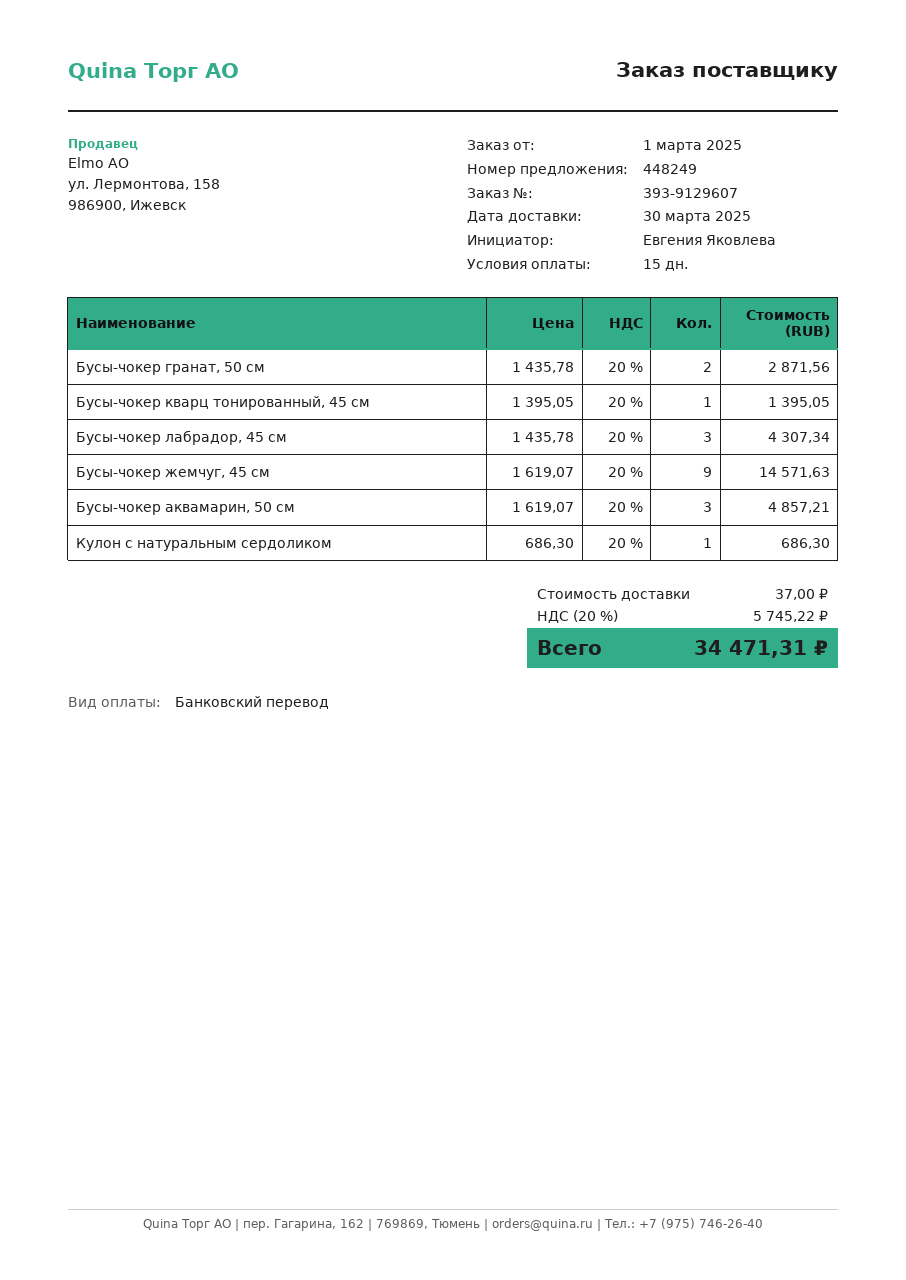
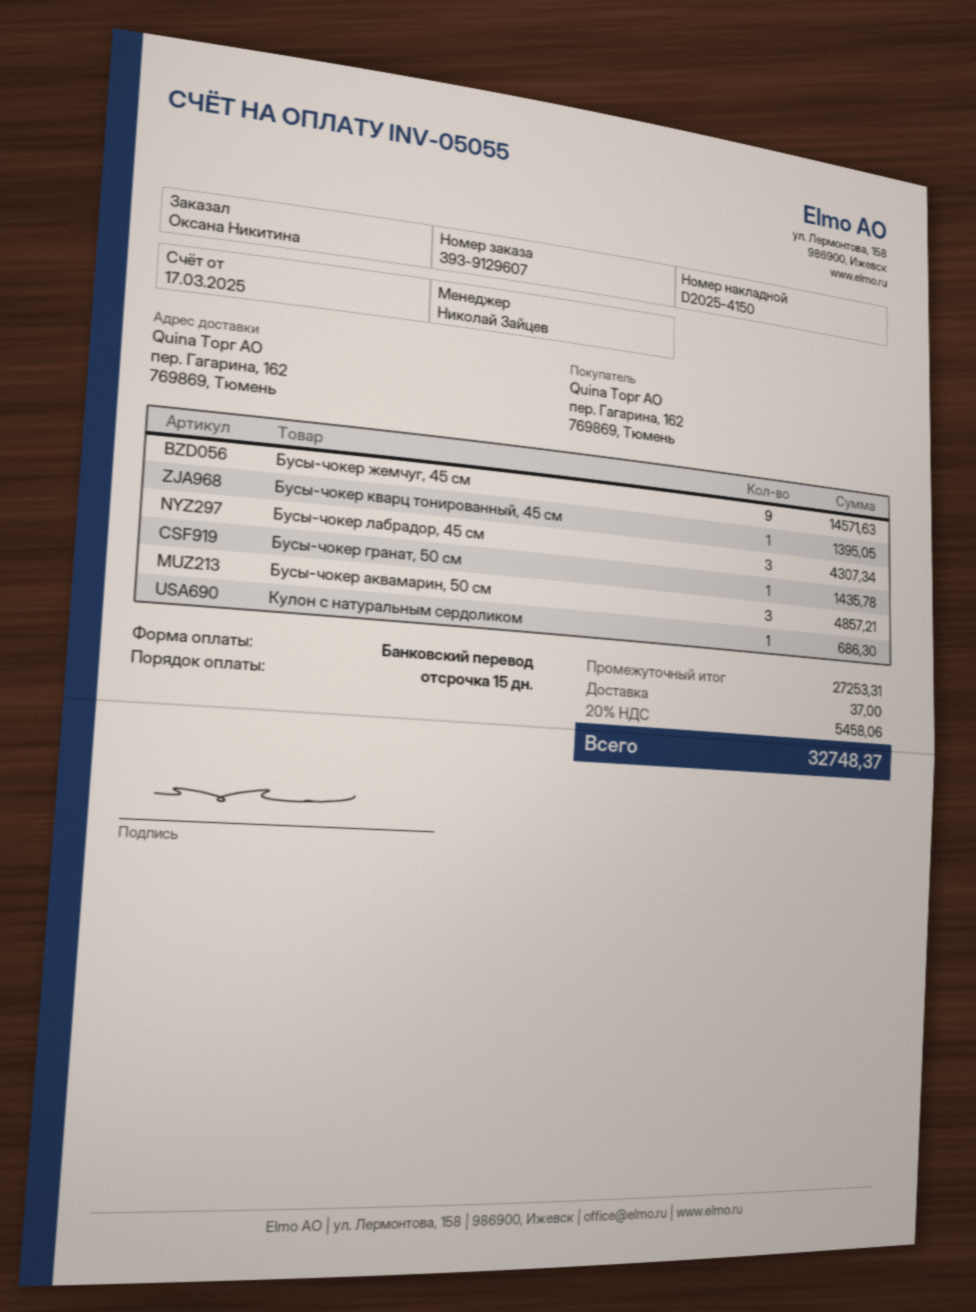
ordered by: Евгения Яковлева -> Оксана Никитина
Бусы-чокер гранат, 50 см: 2 for 2871.56 -> 1 for 1435.78
tax: 20% = 5745.22 -> 20% = 5458.06
total: 34471.31 -> 32748.37

